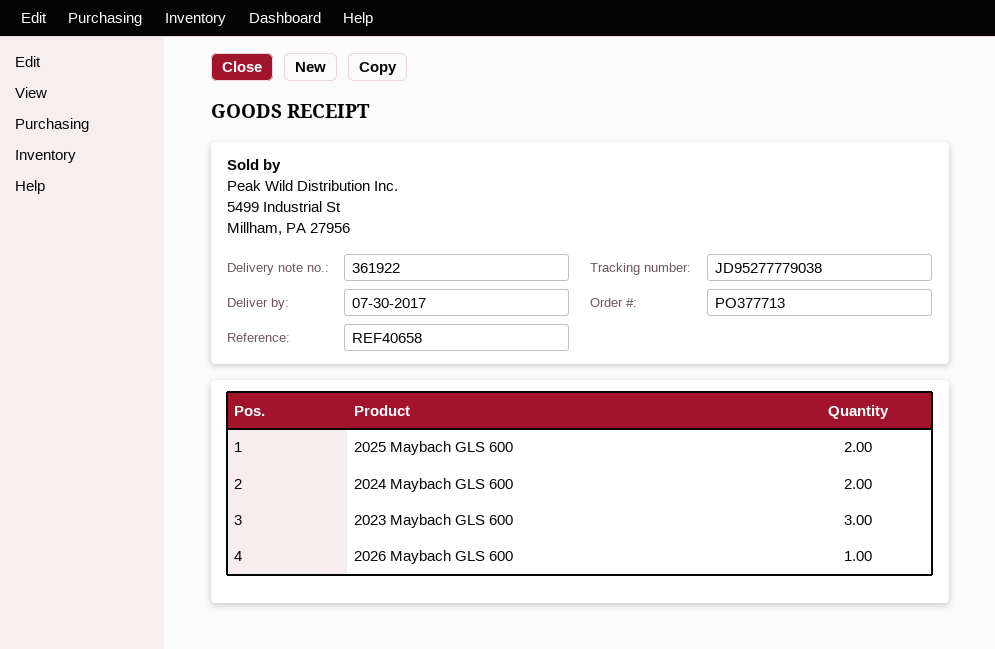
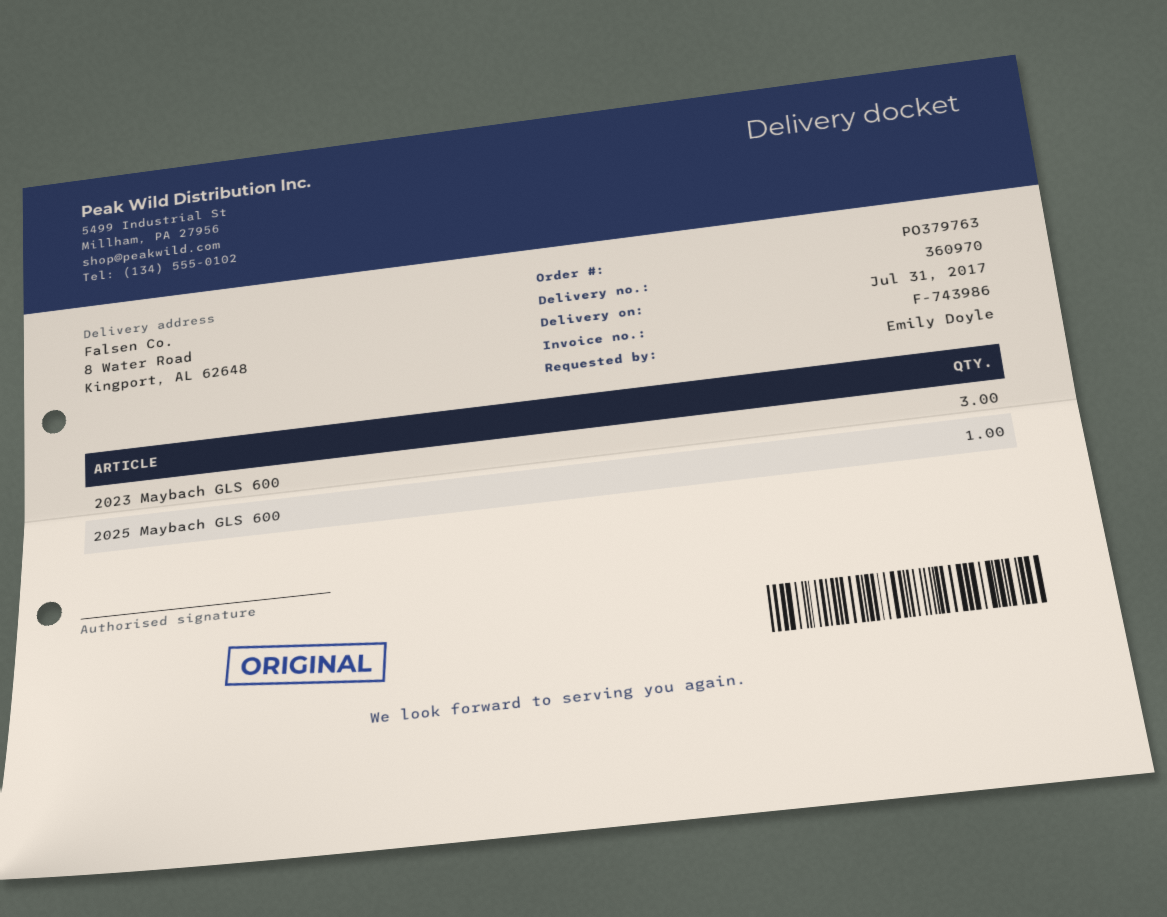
order number: PO377713 -> PO379763
delivery note number: 361922 -> 360970
delivery date: 2017-07-30 -> 2017-07-31
2025 Maybach GLS 600: 2 -> 1
2024 Maybach GLS 600: 2 -> none
2026 Maybach GLS 600: 1 -> none

